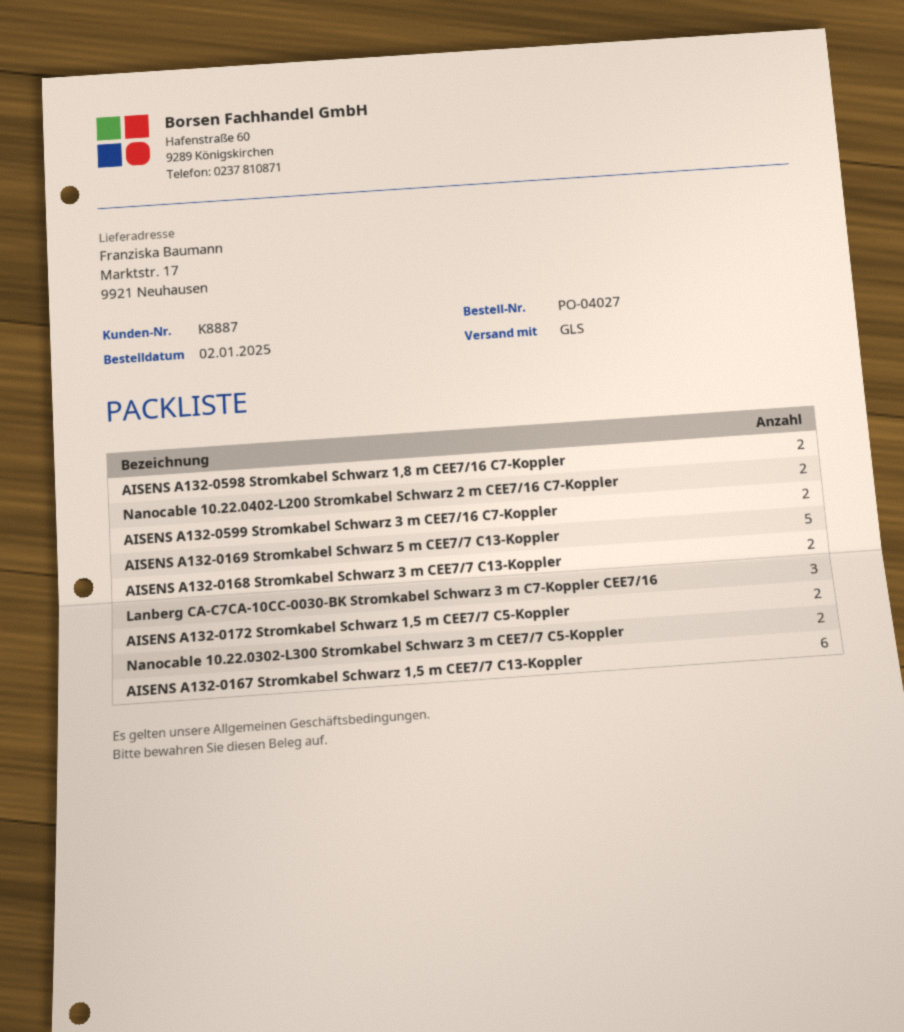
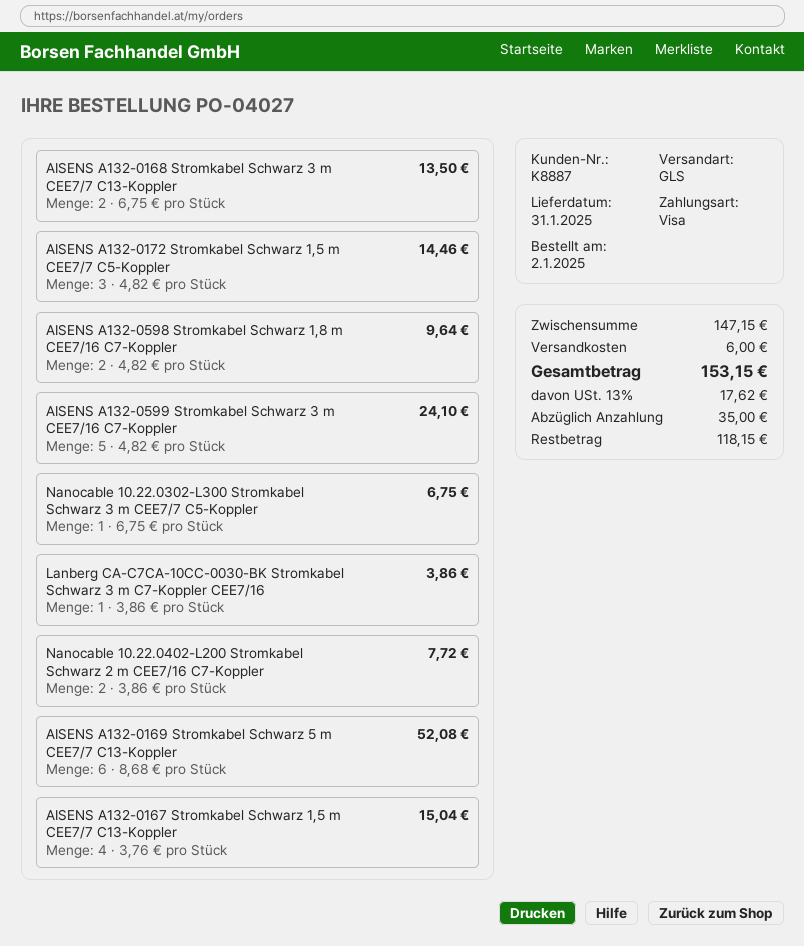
AISENS A132-0599 Stromkabel Schwarz 3 m CEE7/16 C7-Koppler: 2 -> 5
AISENS A132-0169 Stromkabel Schwarz 5 m CEE7/7 C13-Koppler: 5 -> 6
Lanberg CA-C7CA-10CC-0030-BK Stromkabel Schwarz 3 m C7-Koppler CEE7/16: 3 -> 1
AISENS A132-0172 Stromkabel Schwarz 1,5 m CEE7/7 C5-Koppler: 2 -> 3
Nanocable 10.22.0302-L300 Stromkabel Schwarz 3 m CEE7/7 C5-Koppler: 2 -> 1
AISENS A132-0167 Stromkabel Schwarz 1,5 m CEE7/7 C13-Koppler: 6 -> 4

